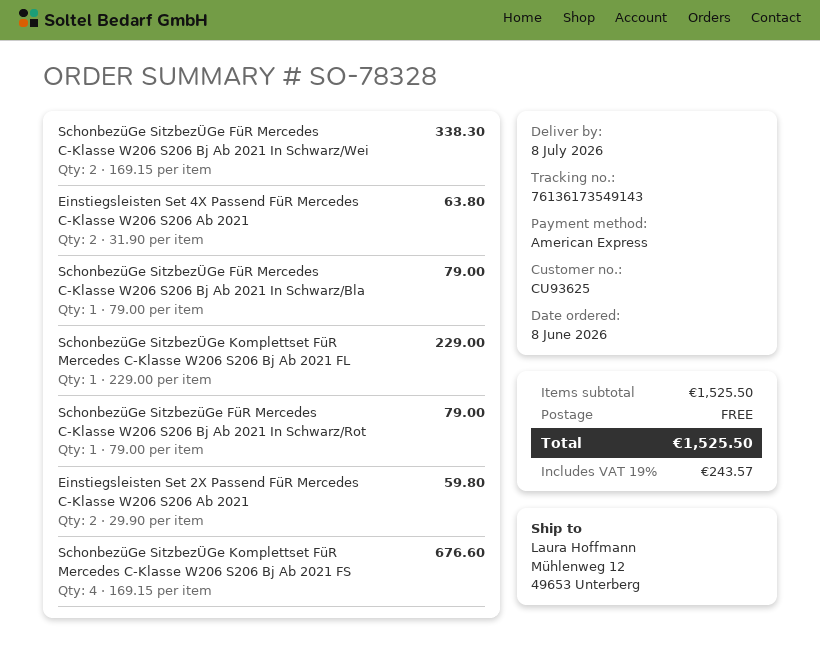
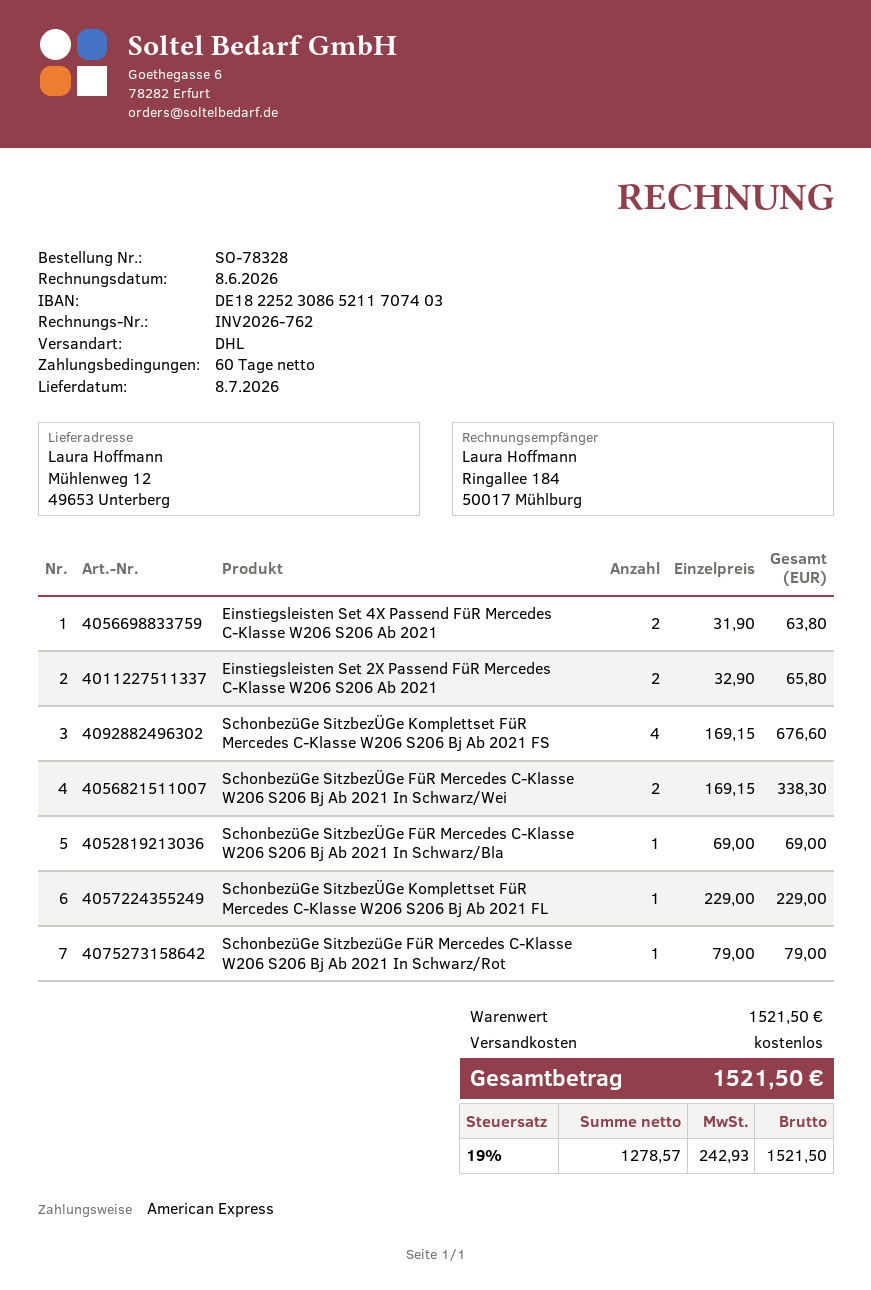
SchonbezüGe SitzbezÜGe FüR Mercedes C-Klasse W206 S206 Bj Ab 2021 In Schwarz/Bla: 1 x 79.00 = 79.00 -> 1 x 69.00 = 69.00
Einstiegsleisten Set 2X Passend FüR Mercedes C-Klasse W206 S206 Ab 2021: 2 x 29.90 = 59.80 -> 2 x 32.90 = 65.80
subtotal: 1525.50 -> 1521.50
tax: 19% = 243.57 -> 19% = 242.93
total: 1525.50 -> 1521.50

